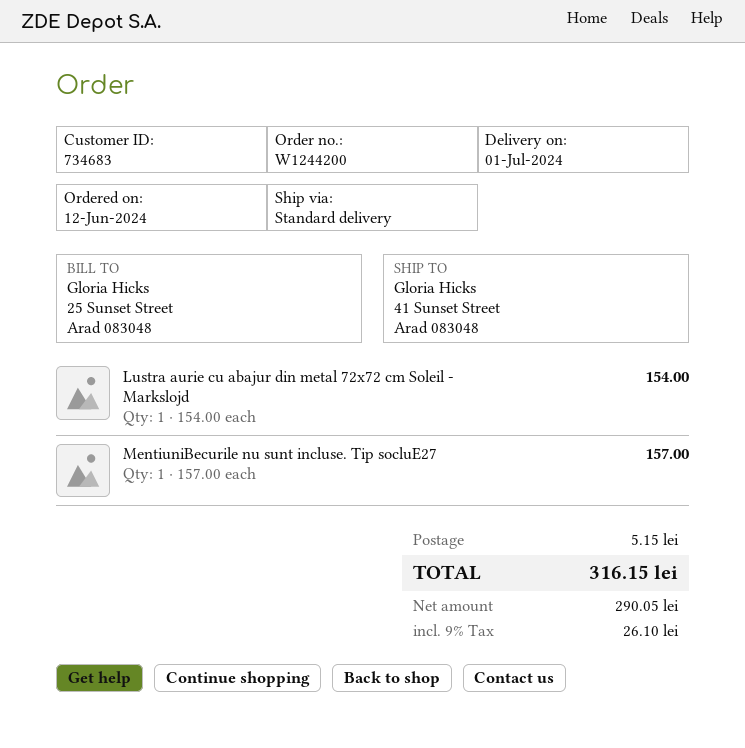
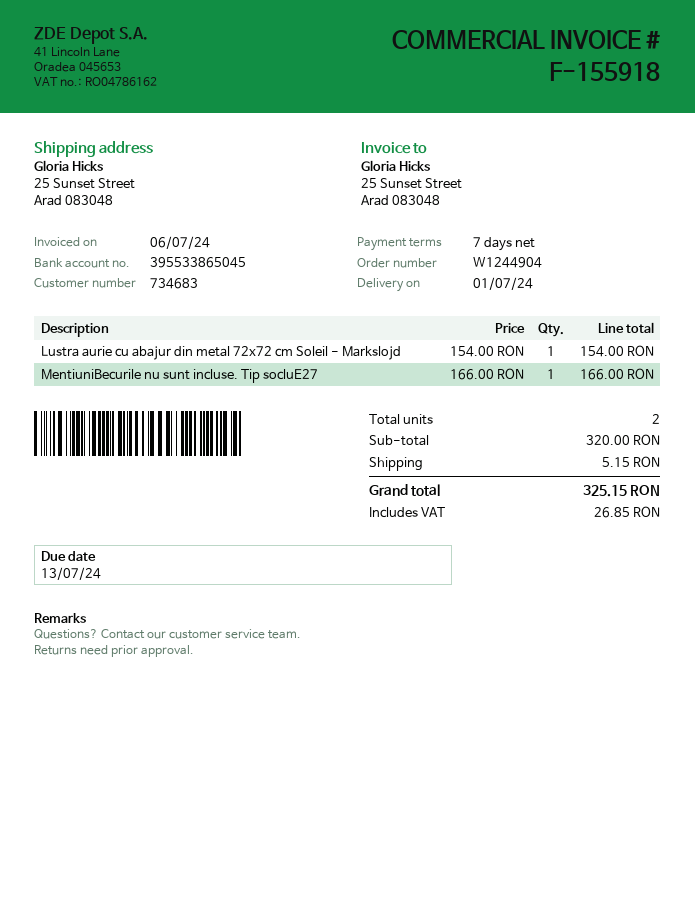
order number: W1244200 -> W1244904
ship to: 41 Sunset Street, Arad 083048 -> 25 Sunset Street, Arad 083048
MentiuniBecurile nu sunt incluse. Tip socluE27: 1 x 157.00 = 157.00 -> 1 x 166.00 = 166.00
tax: 26.10 -> 26.85
total: 316.15 -> 325.15

